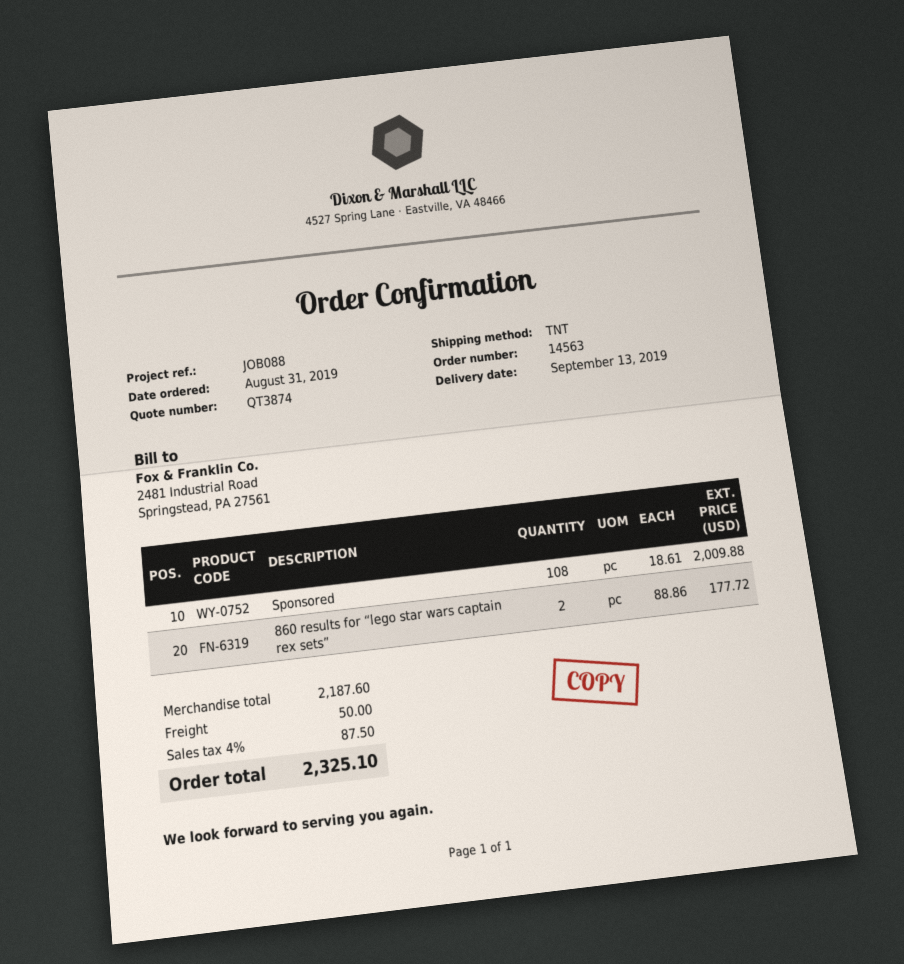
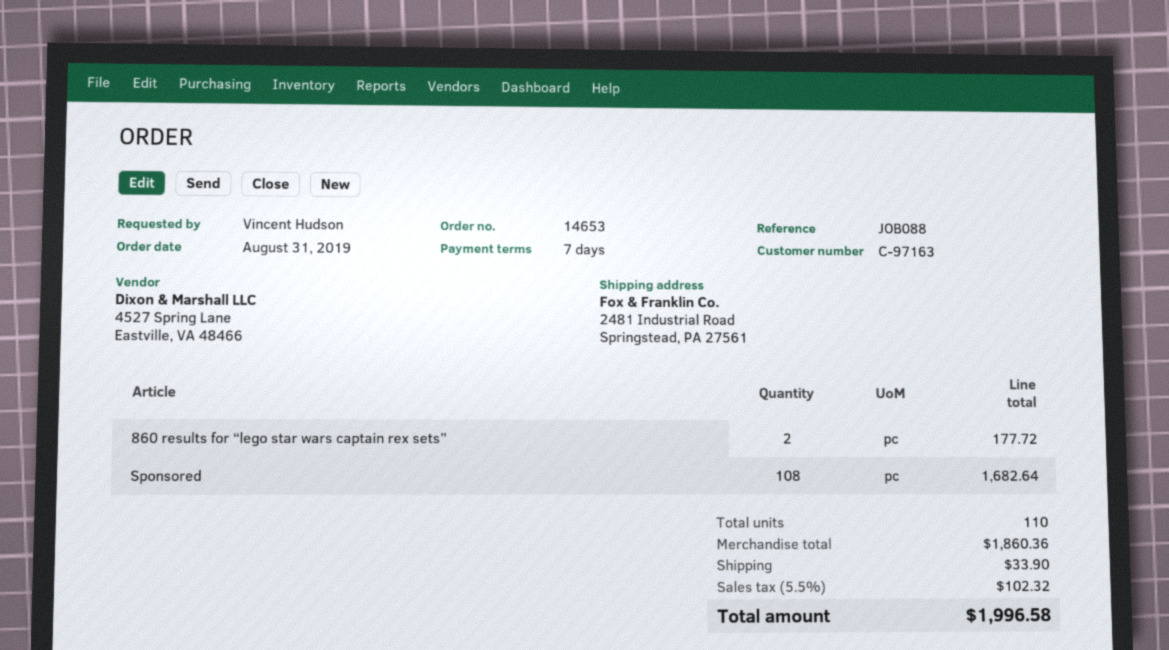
order number: 14563 -> 14653
Sponsored: 108 for 2009.88 -> 108 for 1682.64
subtotal: 2187.60 -> 1860.36
shipping: 50.00 -> 33.90
tax: 4% = 87.50 -> 5.5% = 102.32
total: 2325.10 -> 1996.58

